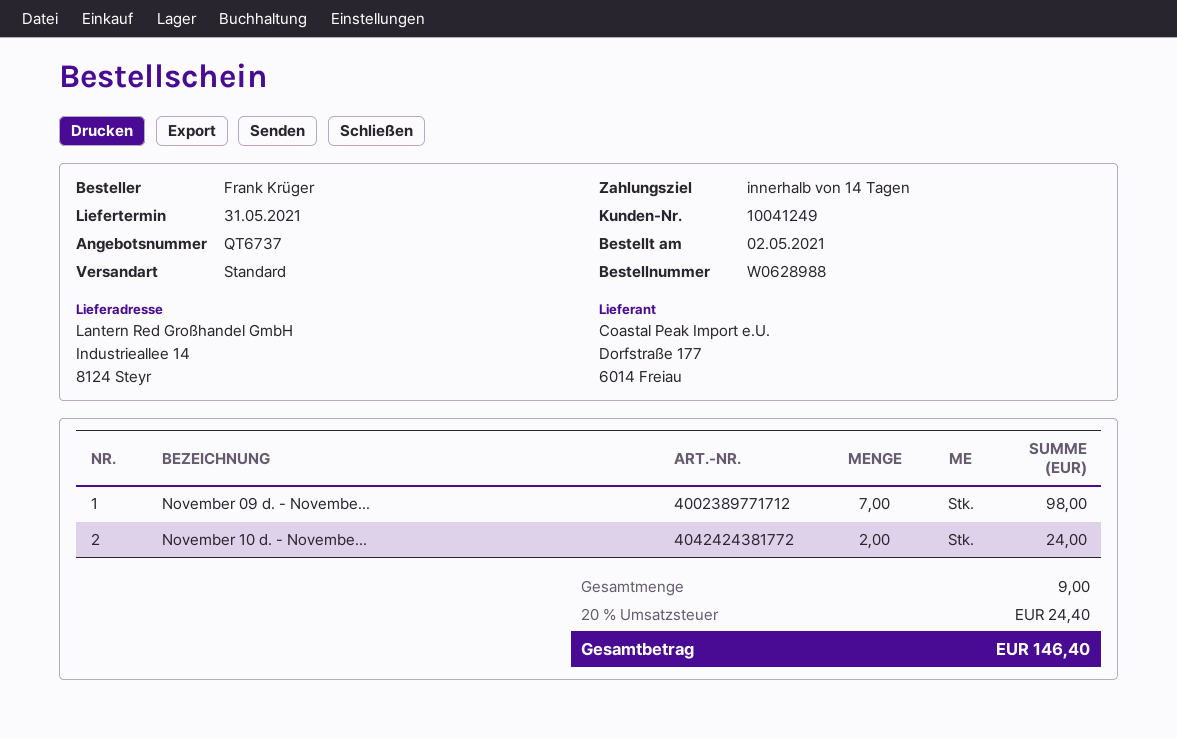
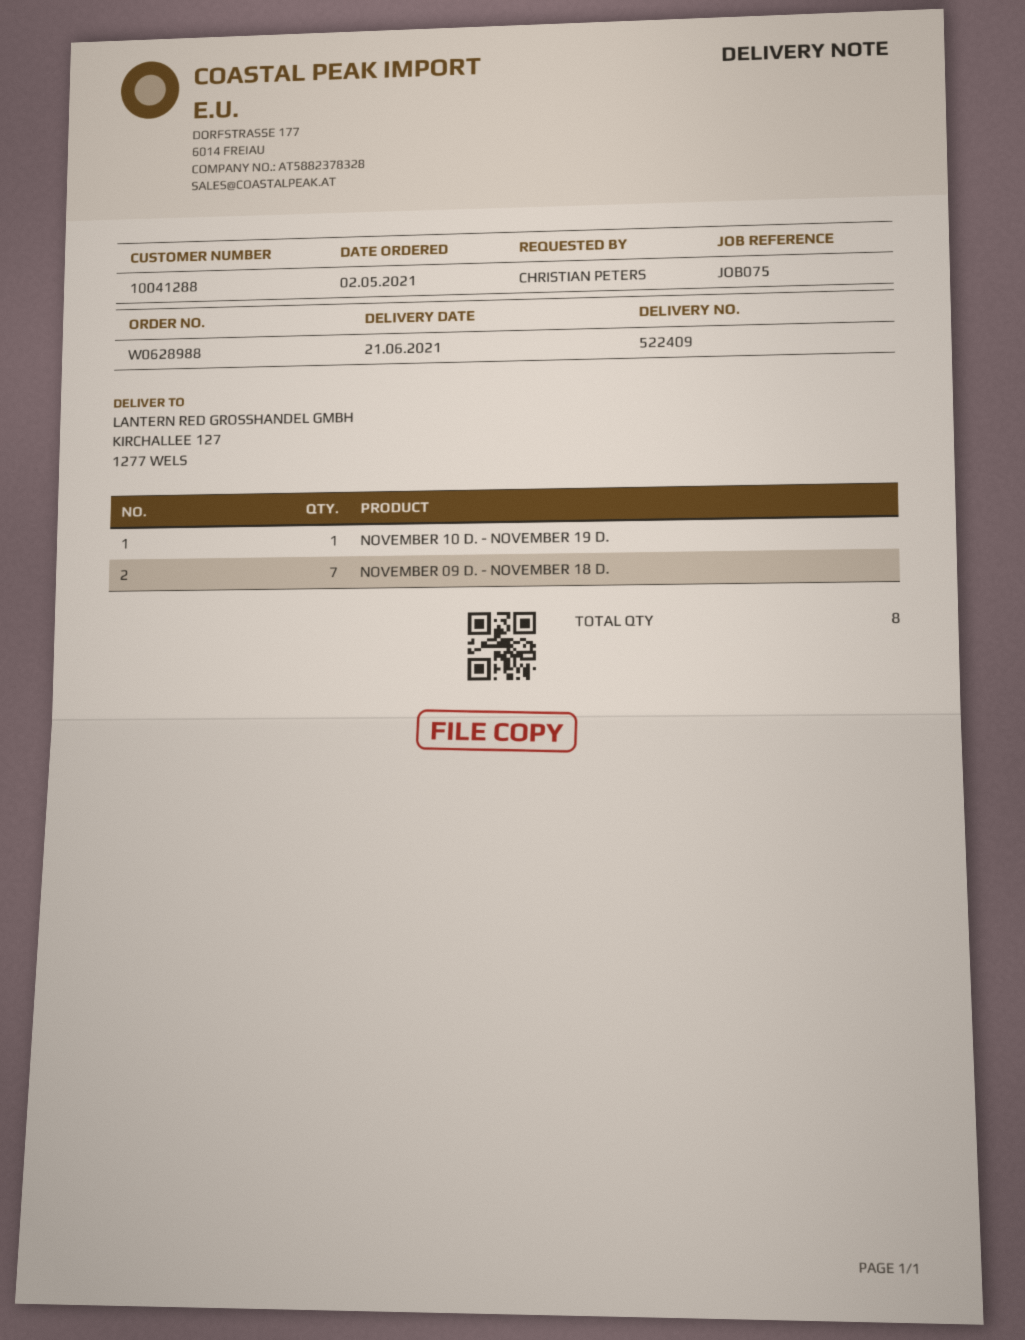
delivery date: 2021-05-31 -> 2021-06-21
customer number: 10041249 -> 10041288
ordered by: Frank Krüger -> CHRISTIAN PETERS
ship to: Industrieallee 14, 8124 Steyr -> KIRCHALLEE 127, 1277 WELS
November 10 d. - Novembe...: 2 -> 1
total quantity: 9 -> 8

